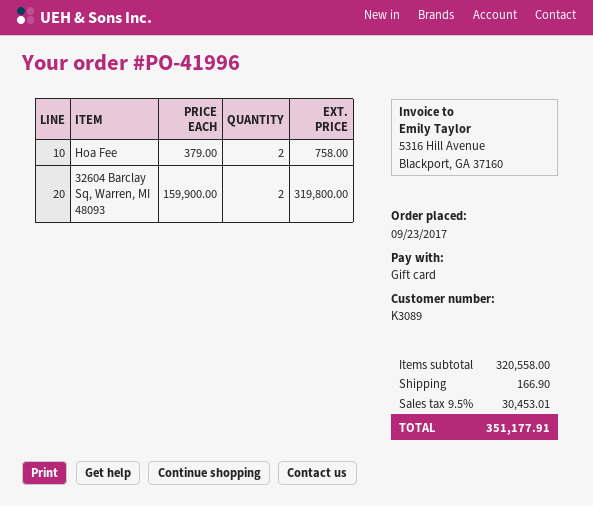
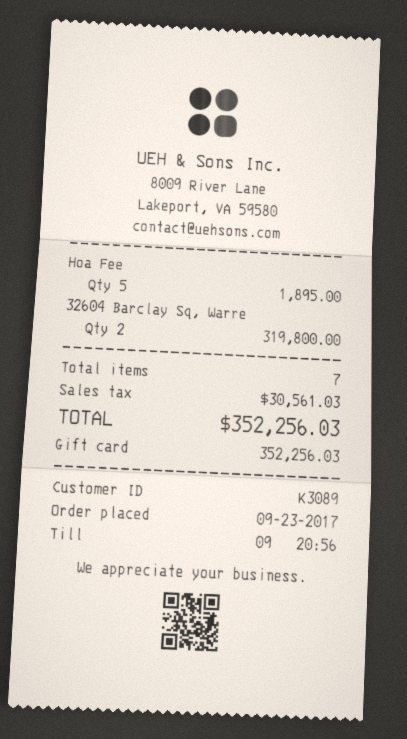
Hoa Fee: 2 for 758.00 -> 5 for 1895.00
shipping: 166.90 -> none
tax: 30453.01 -> 30561.03
total: 351177.91 -> 352256.03

